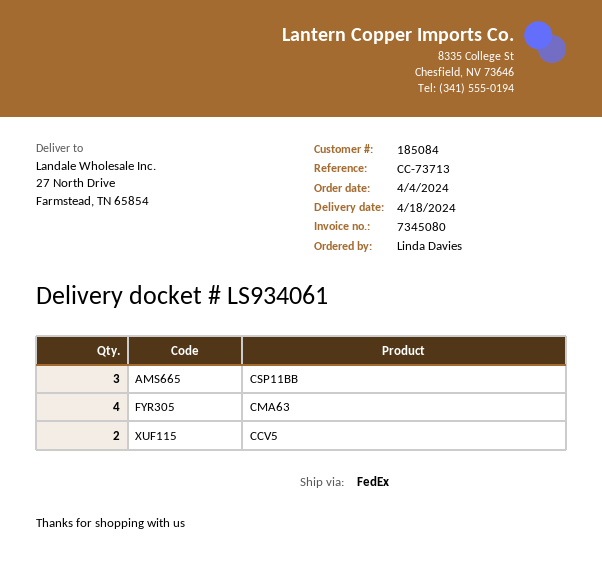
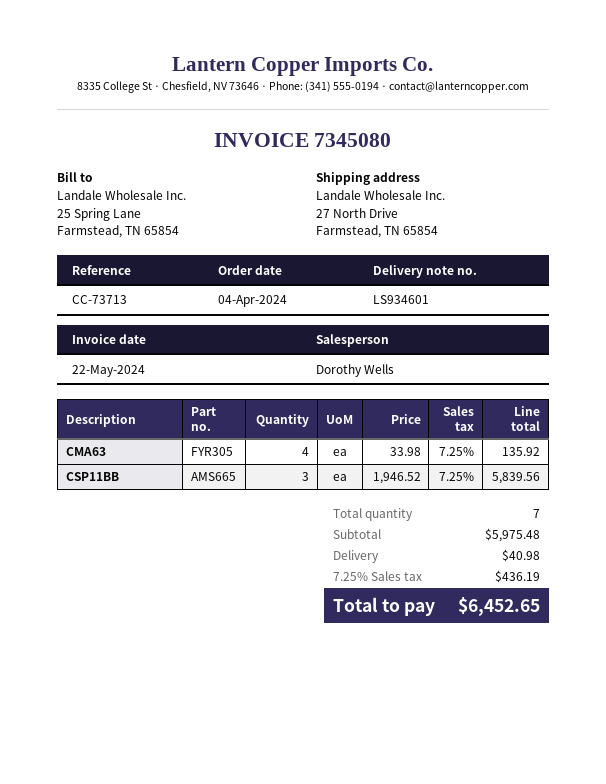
delivery note number: LS934061 -> LS934601
CCV5: 2 -> none

